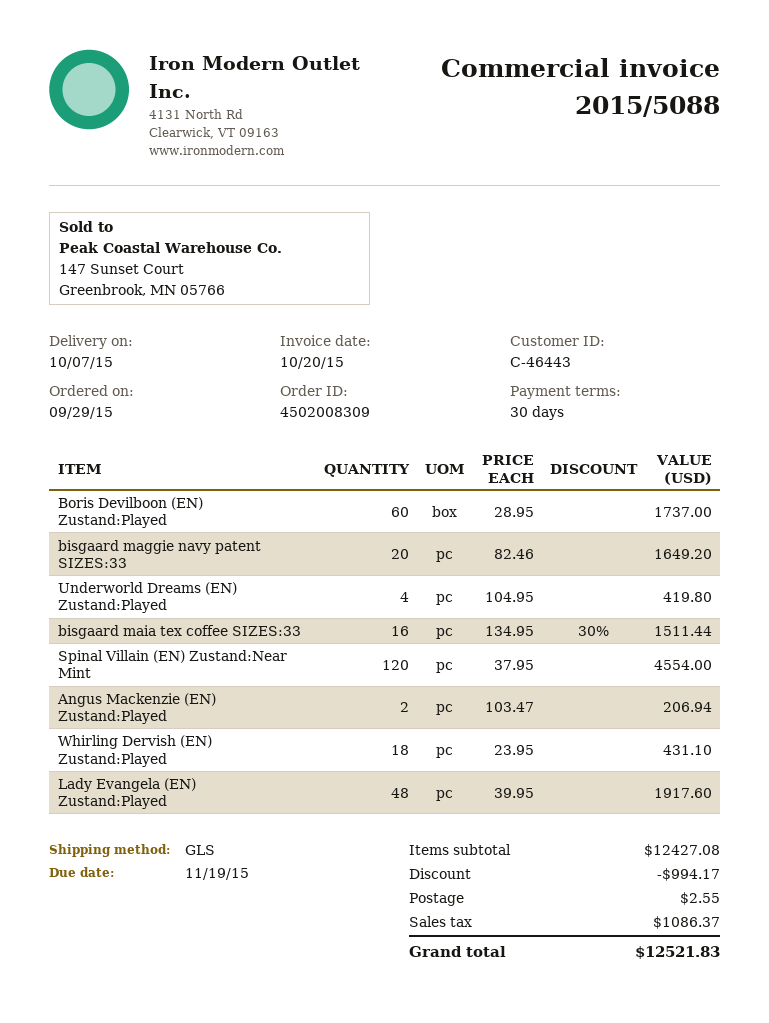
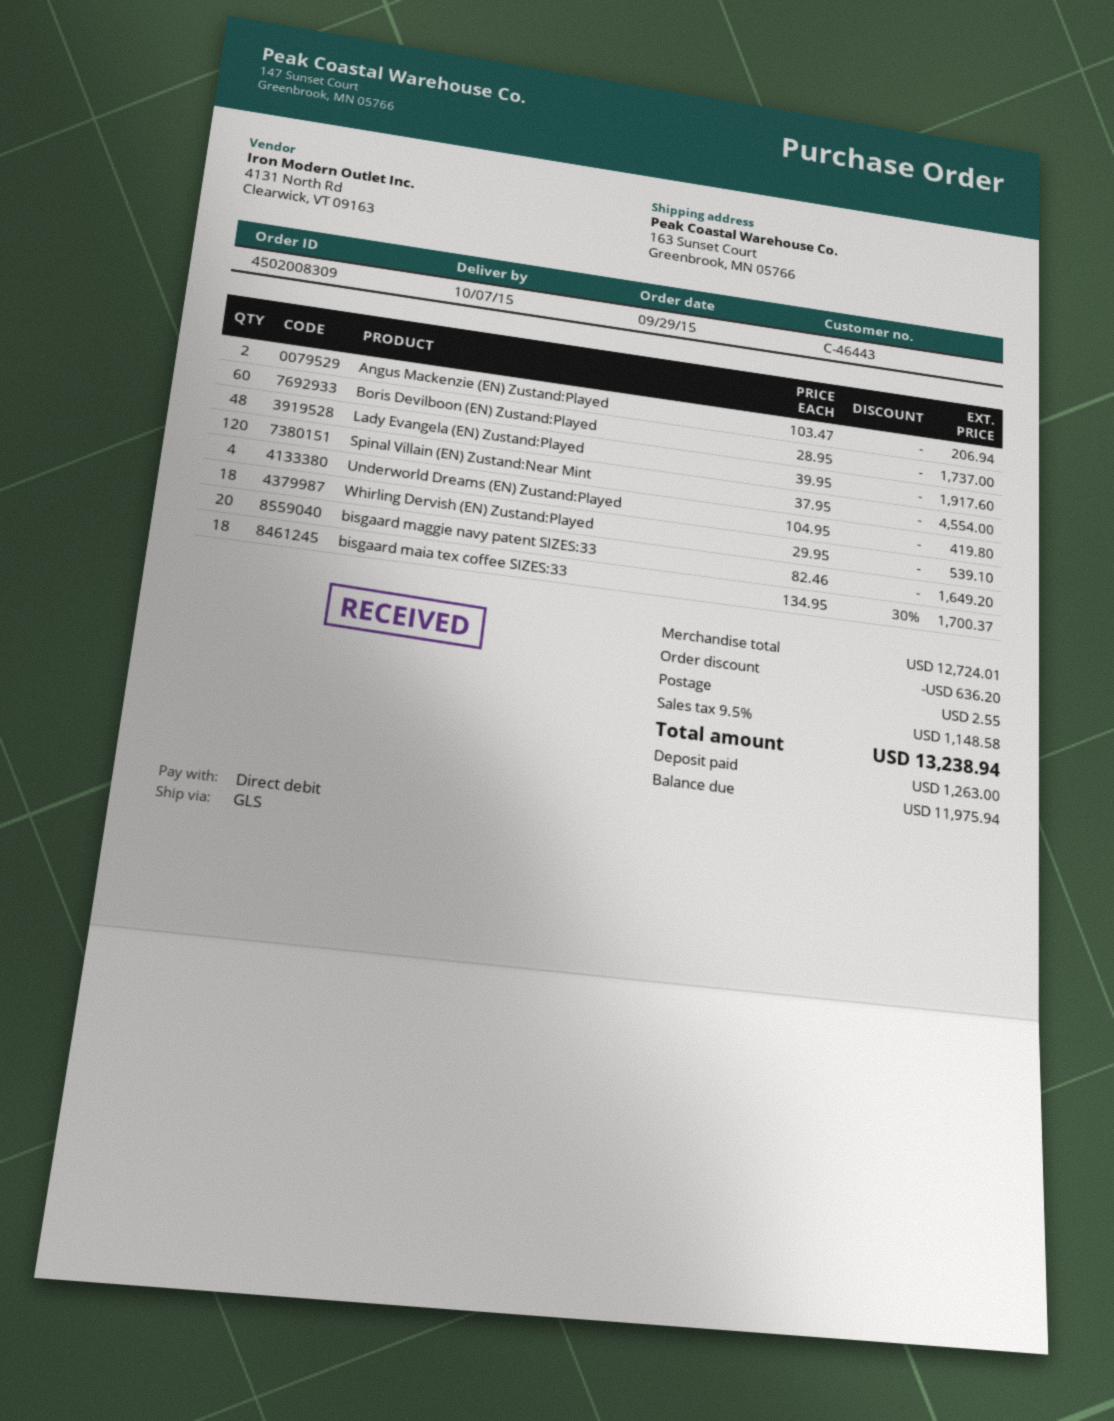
bisgaard maia tex coffee SIZES:33: 16 x 134.95 - 30% = 1511.44 -> 18 x 134.95 - 30% = 1700.37
Whirling Dervish (EN) Zustand:Played: 18 x 23.95 = 431.10 -> 18 x 29.95 = 539.10
subtotal: 12427.08 -> 12724.01
discount: 994.17 -> 636.20
tax: 1086.37 -> 1148.58
total: 12521.83 -> 13238.94

